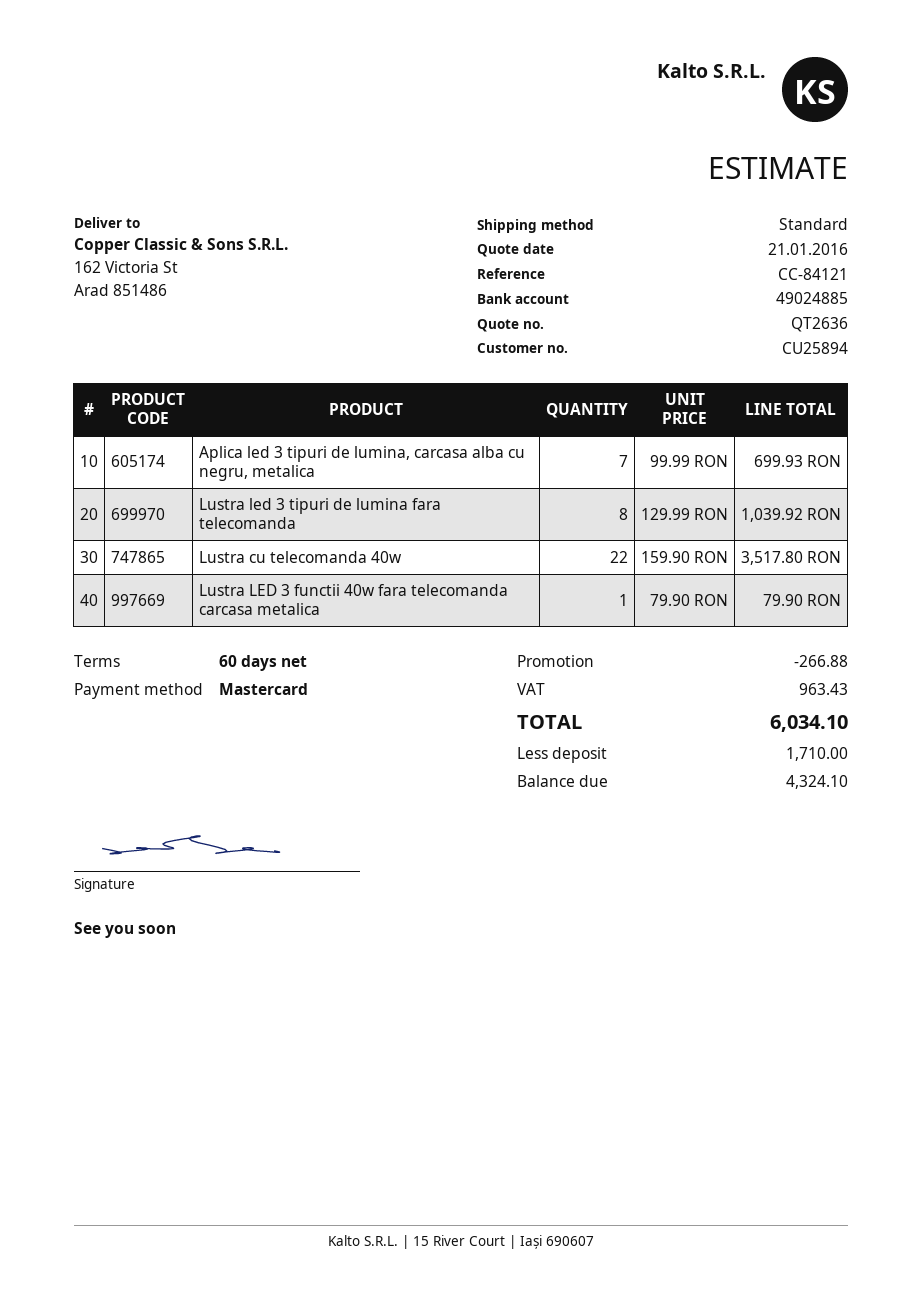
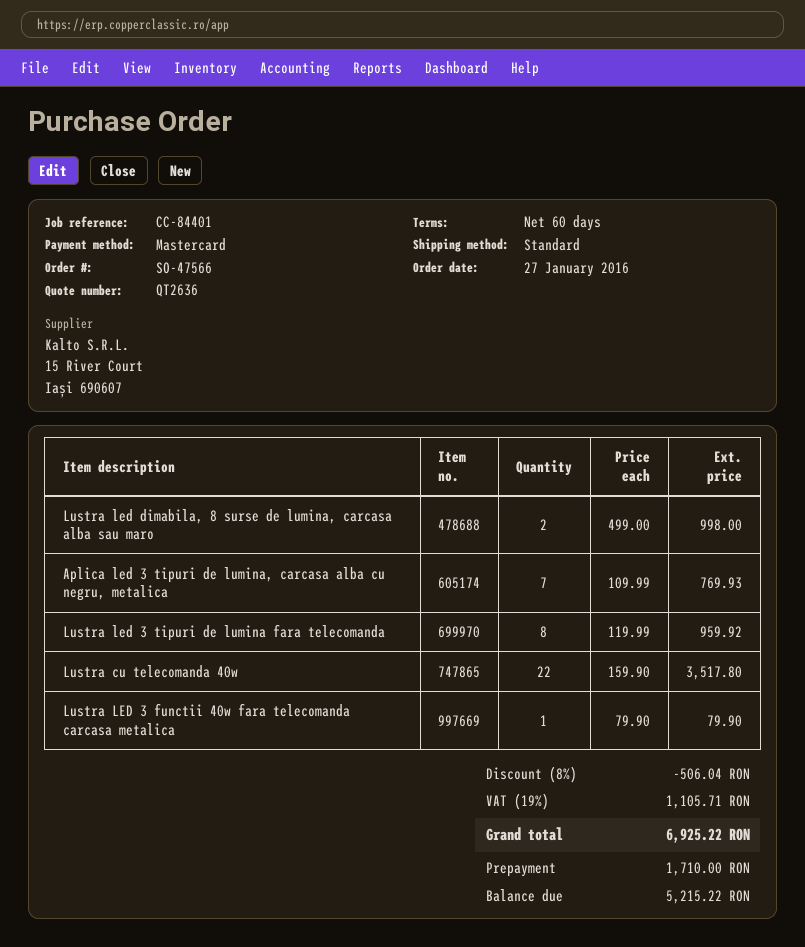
reference: CC-84121 -> CC-84401
Aplica led 3 tipuri de lumina, carcasa alba cu negru, metalica: 7 x 99.99 = 699.93 -> 7 x 109.99 = 769.93
Lustra led 3 tipuri de lumina fara telecomanda: 8 x 129.99 = 1039.92 -> 8 x 119.99 = 959.92
Lustra led dimabila, 8 surse de lumina, carcasa alba sau maro: none -> 2 x 499.00 = 998.00
discount: 266.88 -> 506.04
tax: 963.43 -> 1105.71
total: 6034.10 -> 6925.22
balance: 4324.10 -> 5215.22

